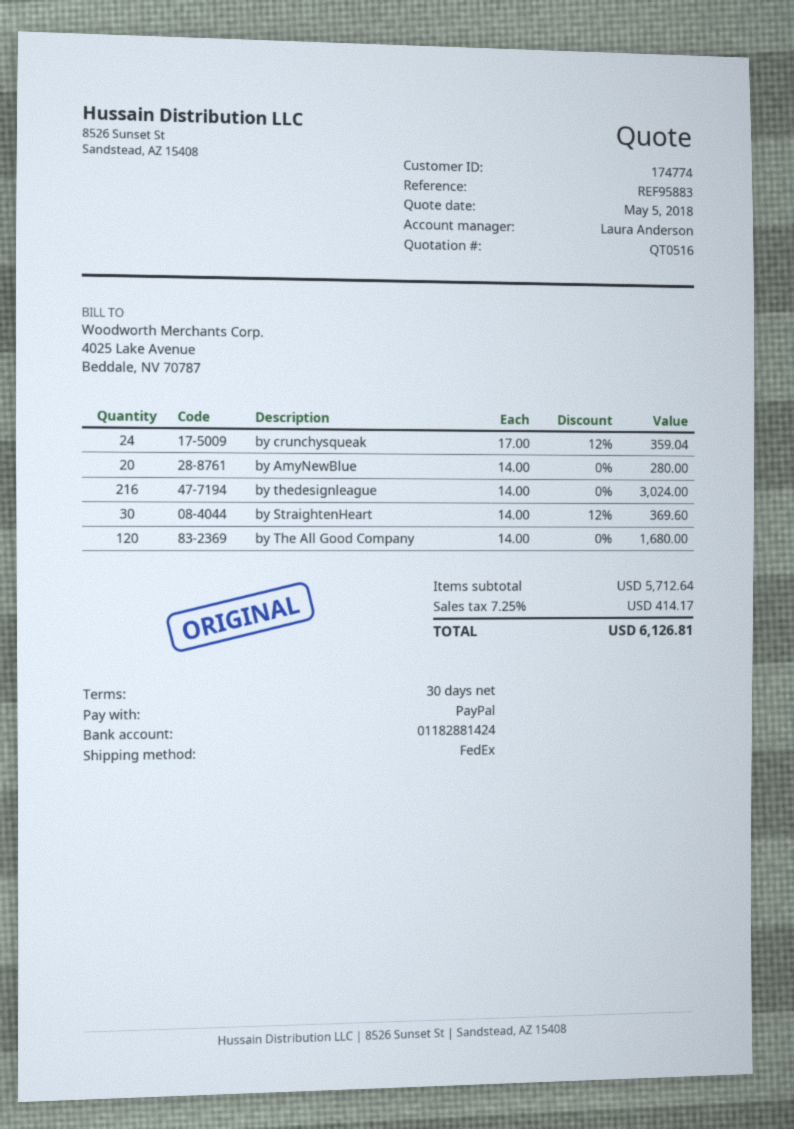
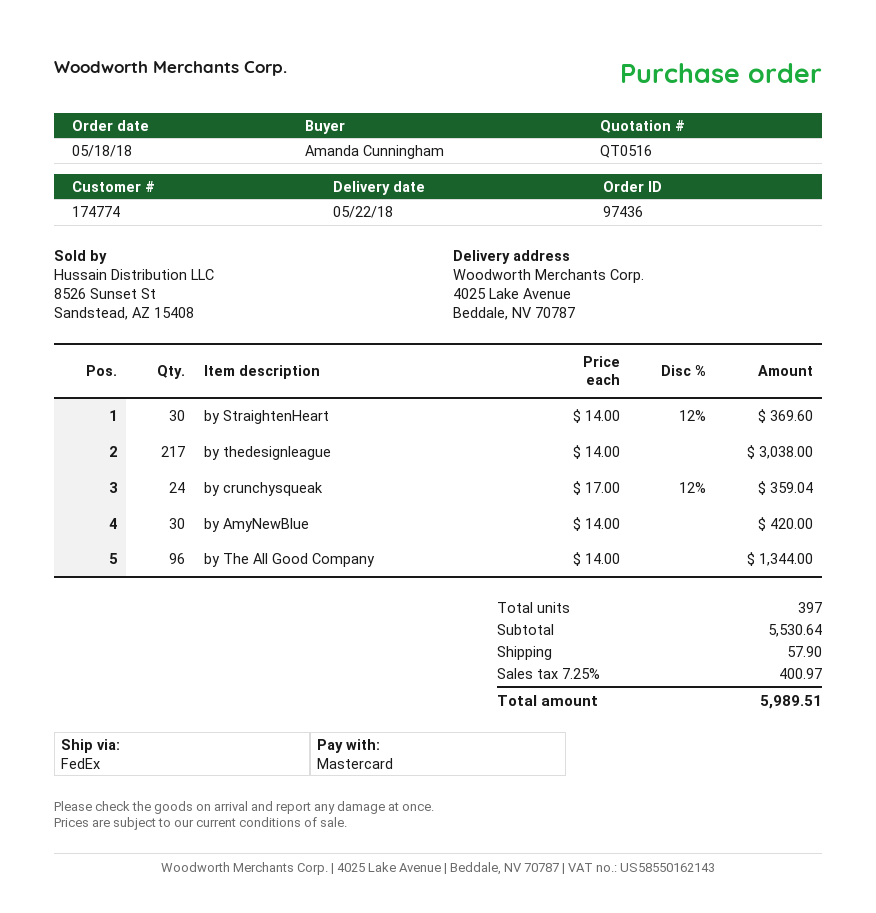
payment method: PayPal -> Mastercard
by AmyNewBlue: 20 x 14.00 = 280.00 -> 30 x 14.00 = 420.00
by thedesignleague: 216 x 14.00 = 3024.00 -> 217 x 14.00 = 3038.00
by The All Good Company: 120 x 14.00 = 1680.00 -> 96 x 14.00 = 1344.00
subtotal: 5712.64 -> 5530.64
shipping: none -> 57.90
tax: 7.25% = 414.17 -> 7.25% = 400.97
total: 6126.81 -> 5989.51

